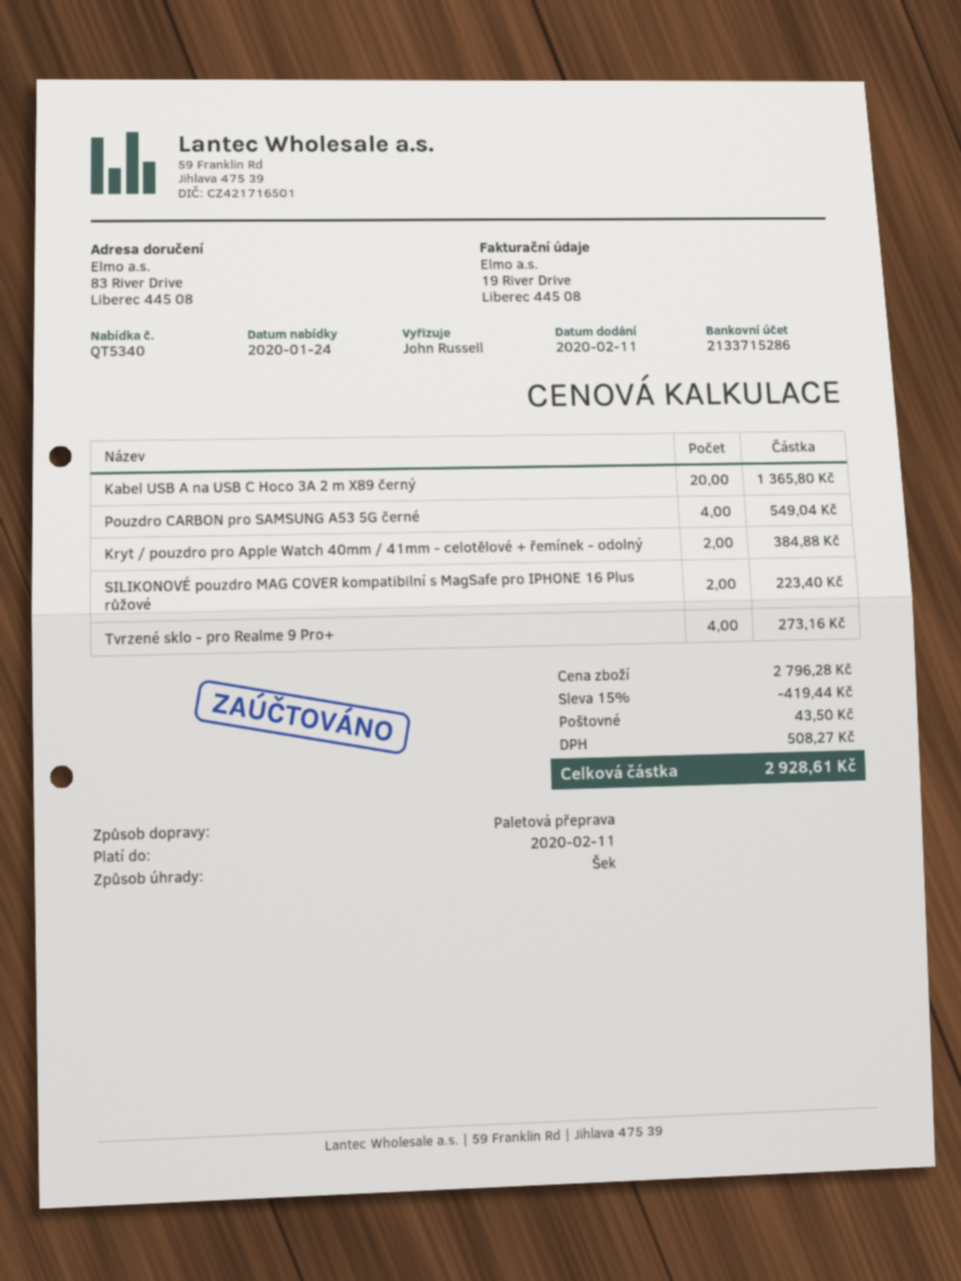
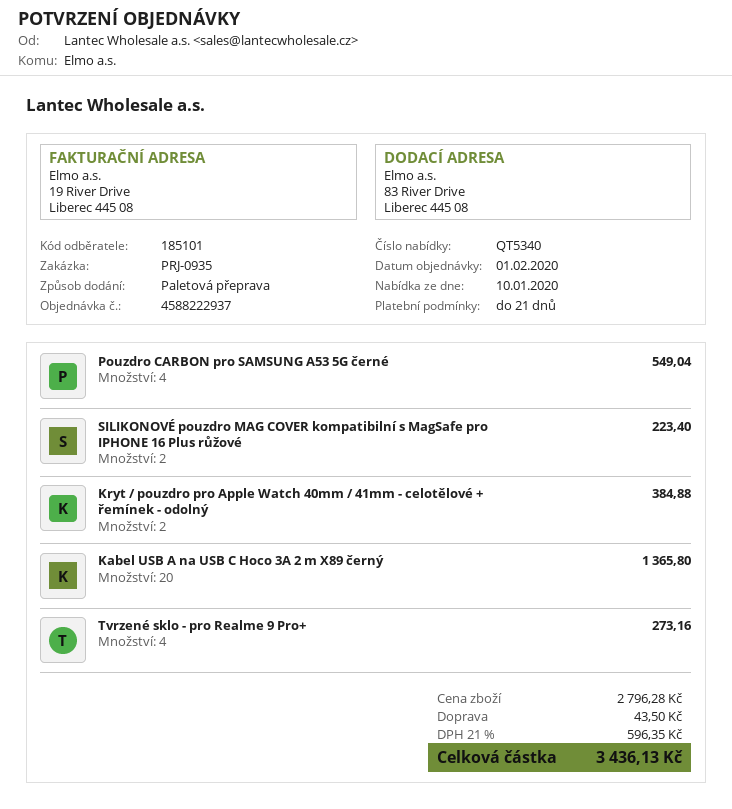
quote date: 2020-01-24 -> 2020-01-10
discount: 15% = 419.44 -> none
tax: 508.27 -> 596.35
total: 2928.61 -> 3436.13

